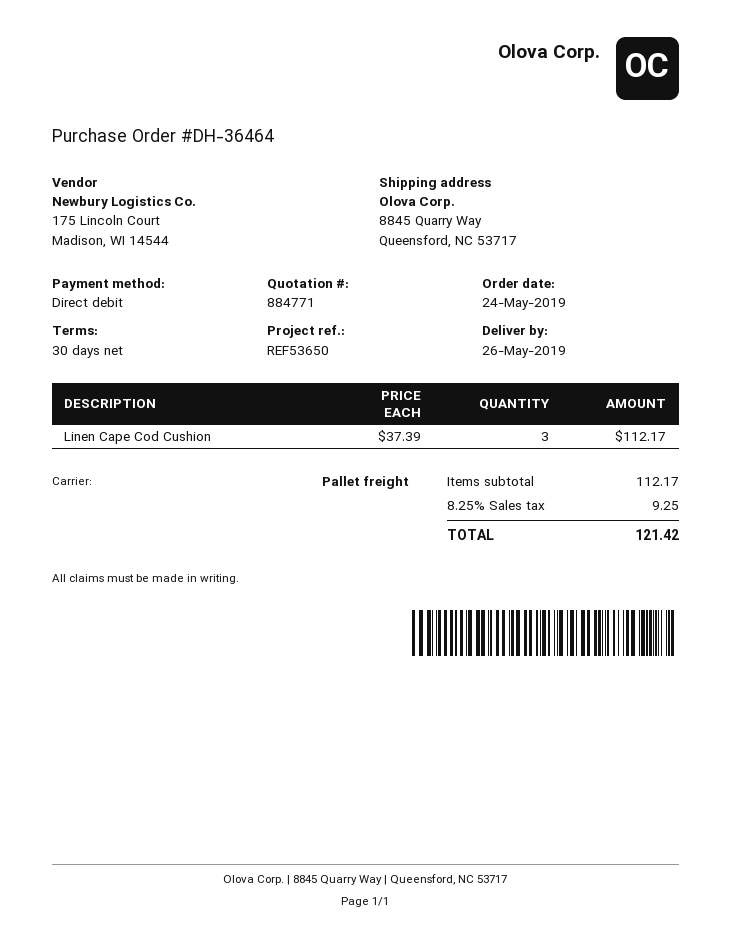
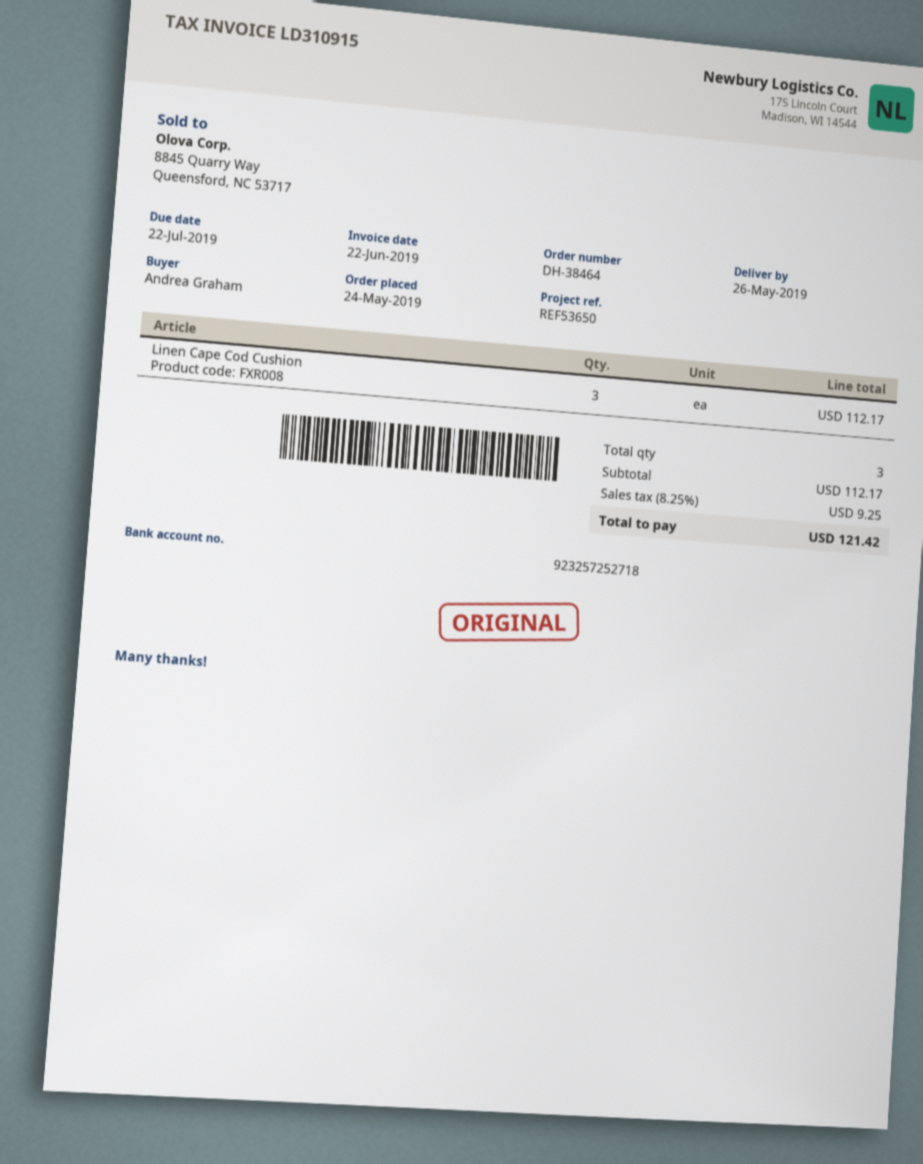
order number: DH-36464 -> DH-38464

